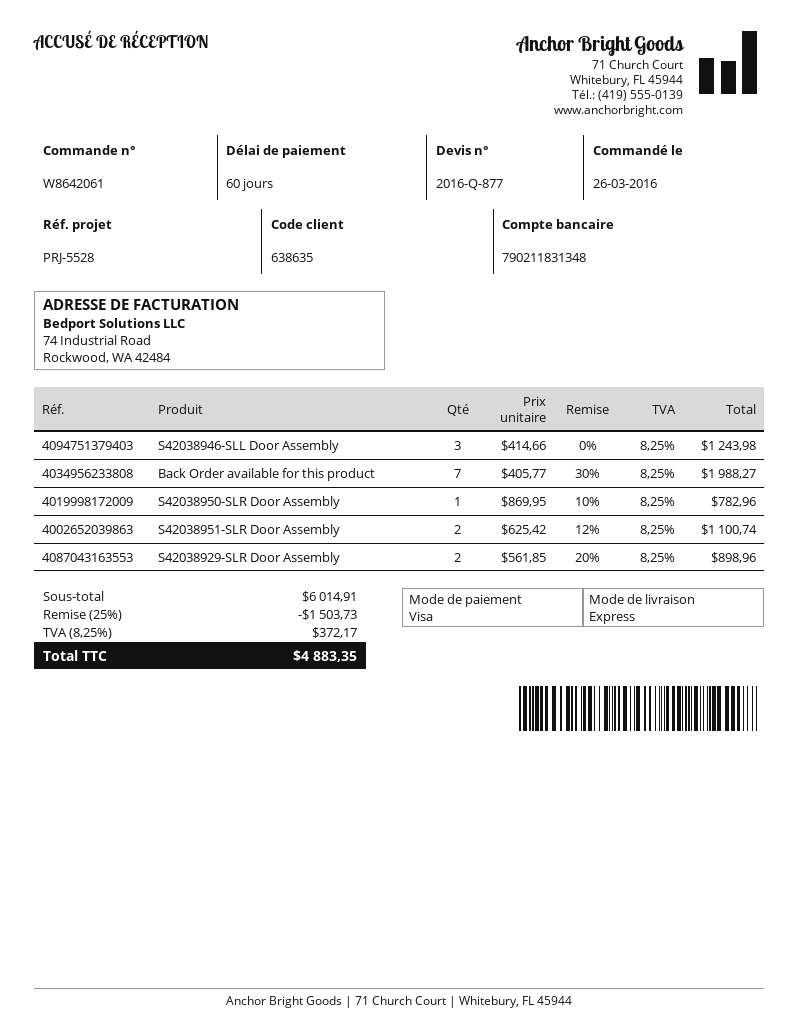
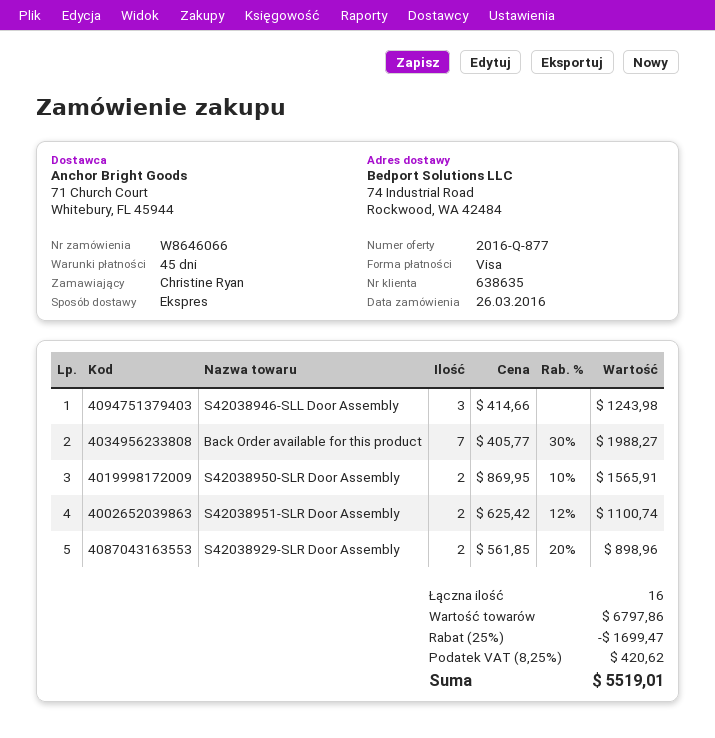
order number: W8642061 -> W8646066
payment terms: 60 days -> 45 days
S42038950-SLR Door Assembly: 1 x 869.95 - 10% = 782.96 -> 2 x 869.95 - 10% = 1565.91
subtotal: 6014.91 -> 6797.86
discount: 25% = 1503.73 -> 25% = 1699.47
tax: 8.25% = 372.17 -> 8.25% = 420.62
total: 4883.35 -> 5519.01

